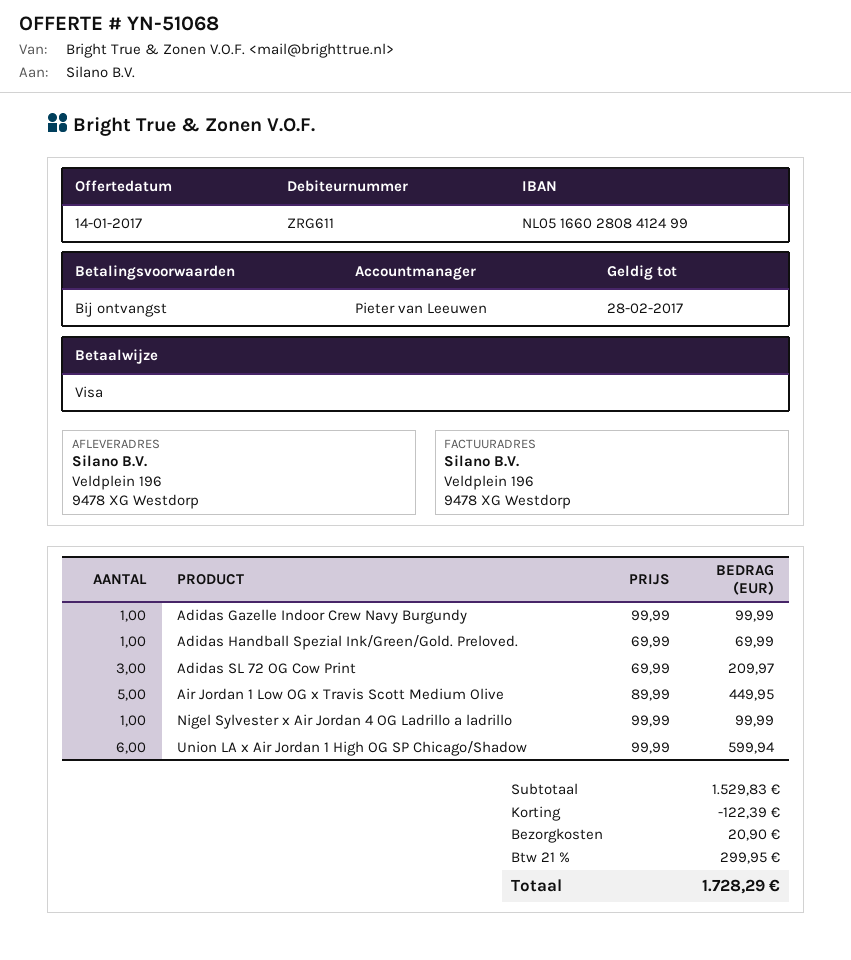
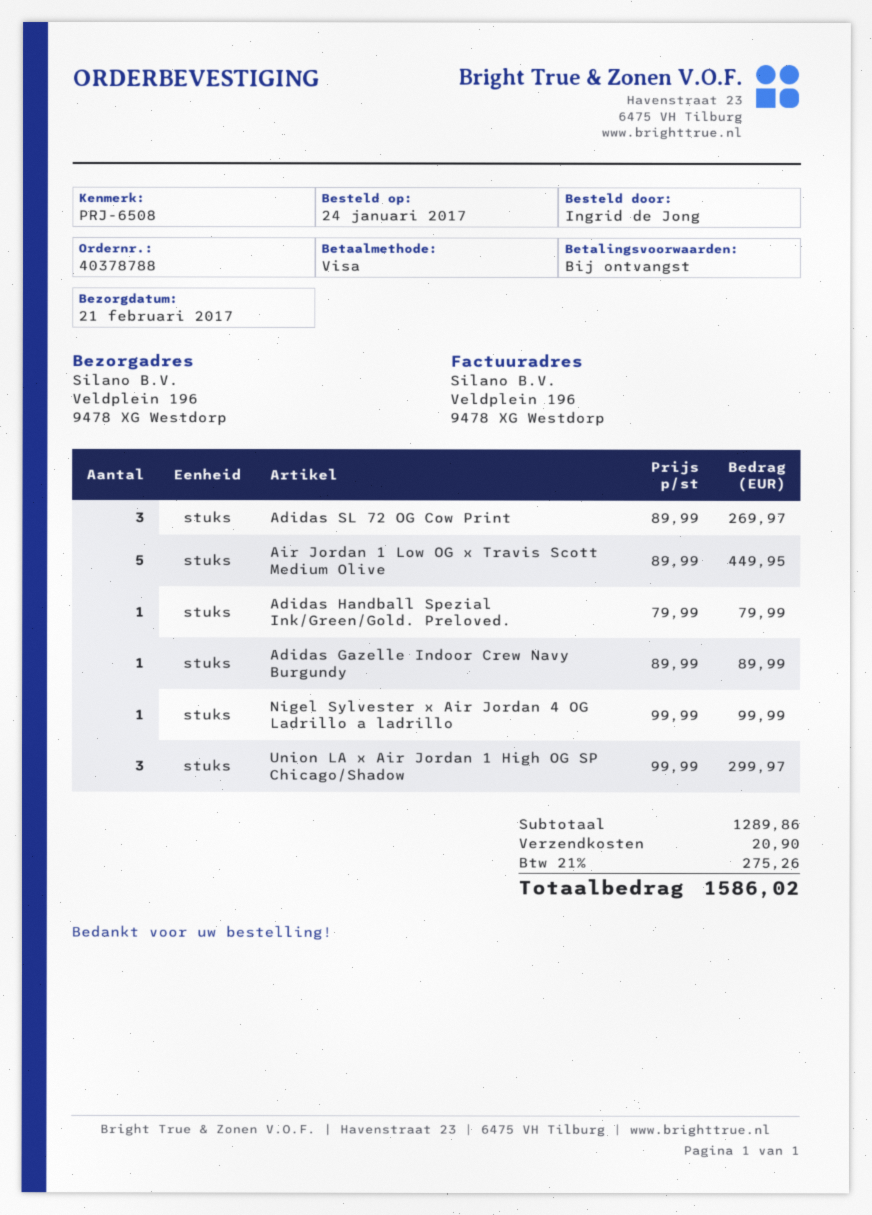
Adidas Gazelle Indoor Crew Navy Burgundy: 1 x 99.99 = 99.99 -> 1 x 89.99 = 89.99
Adidas Handball Spezial Ink/Green/Gold. Preloved.: 1 x 69.99 = 69.99 -> 1 x 79.99 = 79.99
Adidas SL 72 OG Cow Print: 3 x 69.99 = 209.97 -> 3 x 89.99 = 269.97
Union LA x Air Jordan 1 High OG SP Chicago/Shadow: 6 x 99.99 = 599.94 -> 3 x 99.99 = 299.97
subtotal: 1529.83 -> 1289.86
discount: 122.39 -> none
tax: 21% = 299.95 -> 21% = 275.26
total: 1728.29 -> 1586.02

